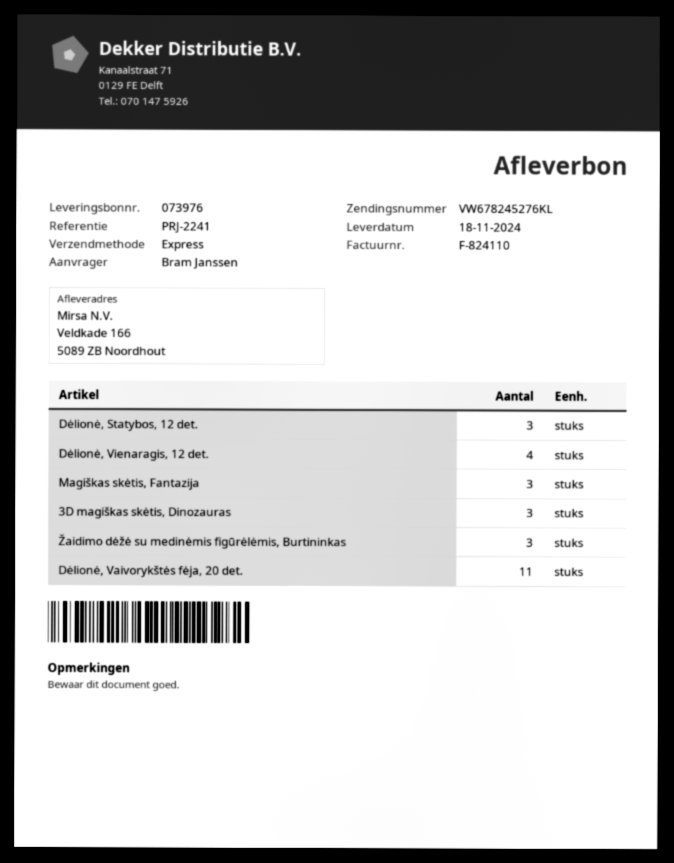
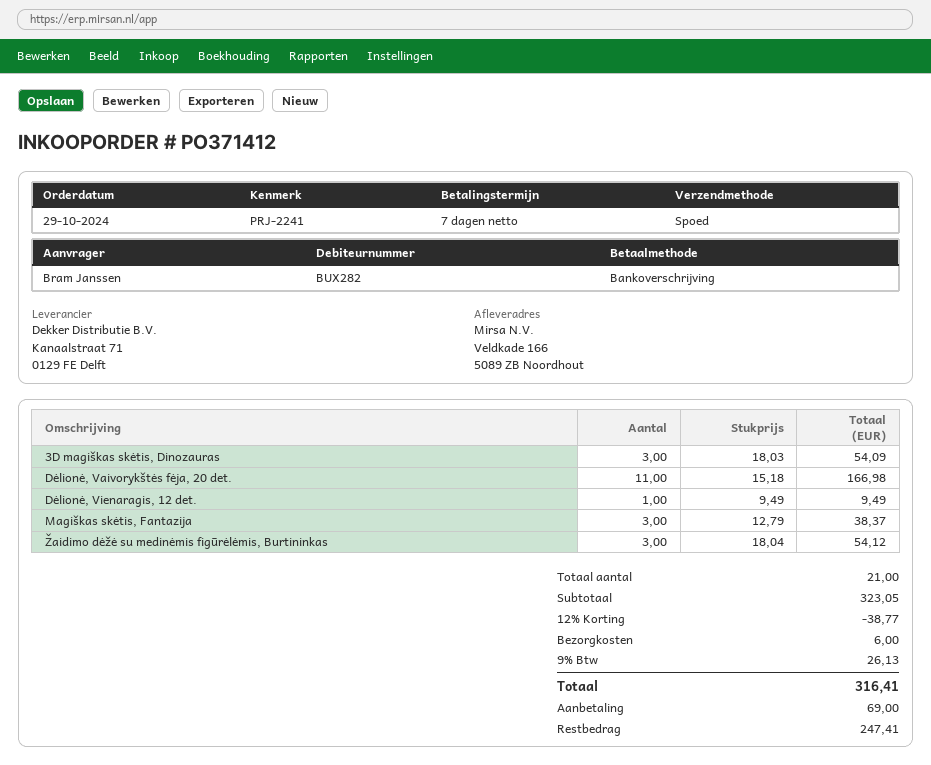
Dėlionė, Statybos, 12 det.: 3 -> none
Dėlionė, Vienaragis, 12 det.: 4 -> 1

